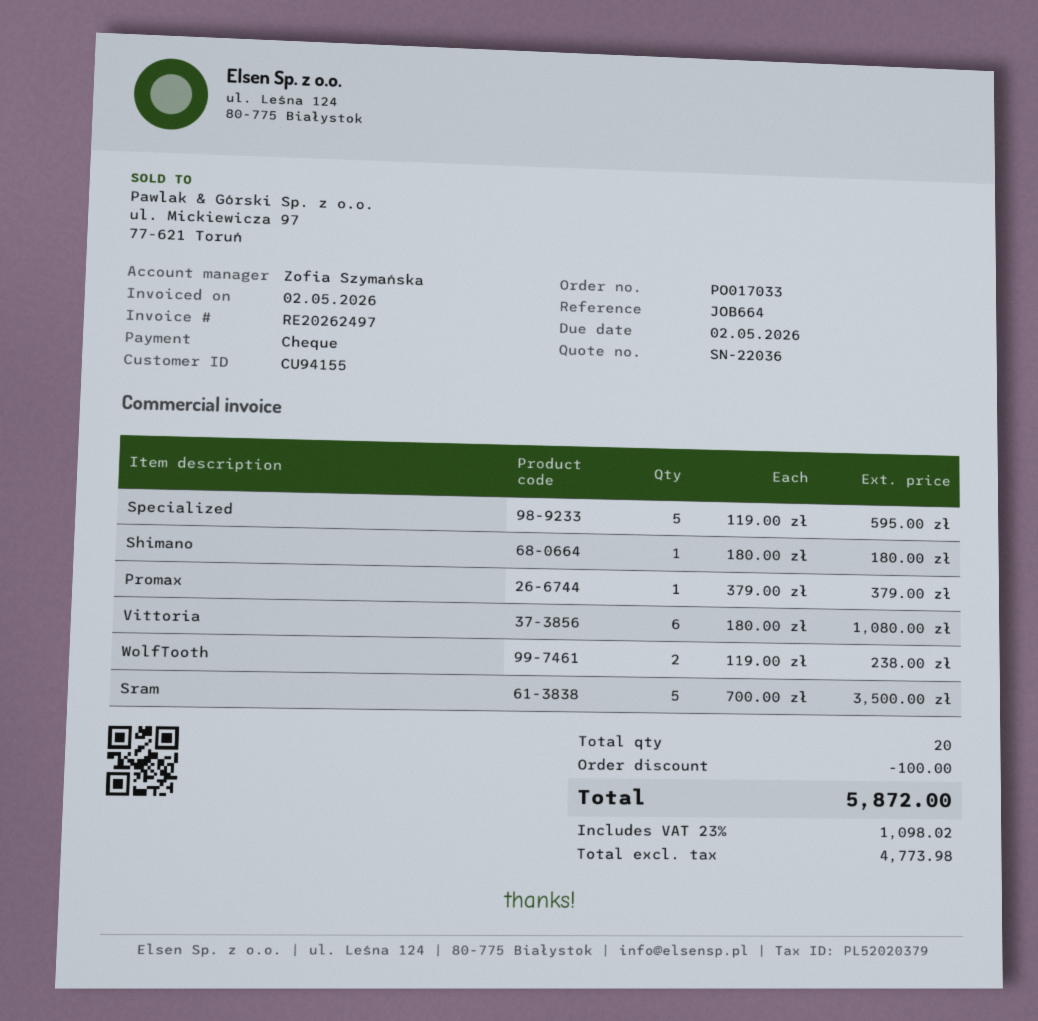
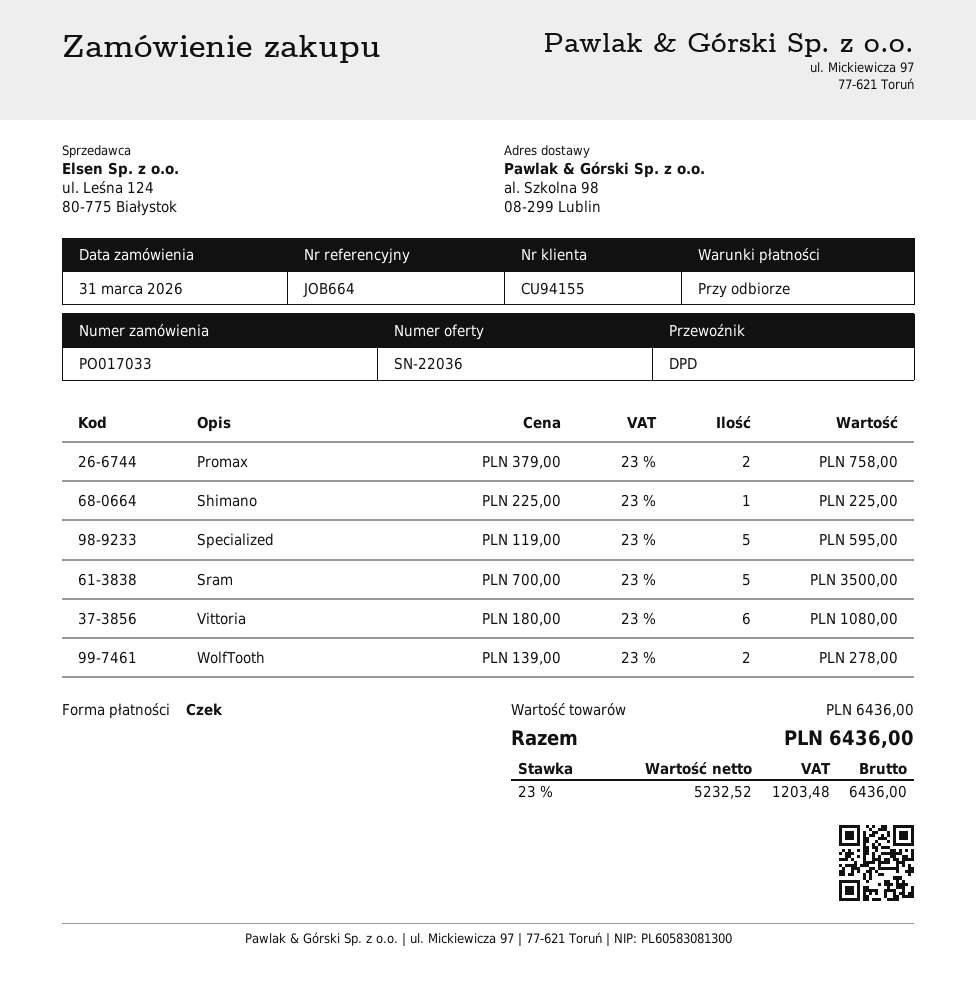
Shimano: 1 x 180.00 = 180.00 -> 1 x 225.00 = 225.00
Promax: 1 x 379.00 = 379.00 -> 2 x 379.00 = 758.00
WolfTooth: 2 x 119.00 = 238.00 -> 2 x 139.00 = 278.00
discount: 100.00 -> none
net: 4773.98 -> 5232.52
tax: 23% = 1098.02 -> 23% = 1203.48
total: 5872.00 -> 6436.00

